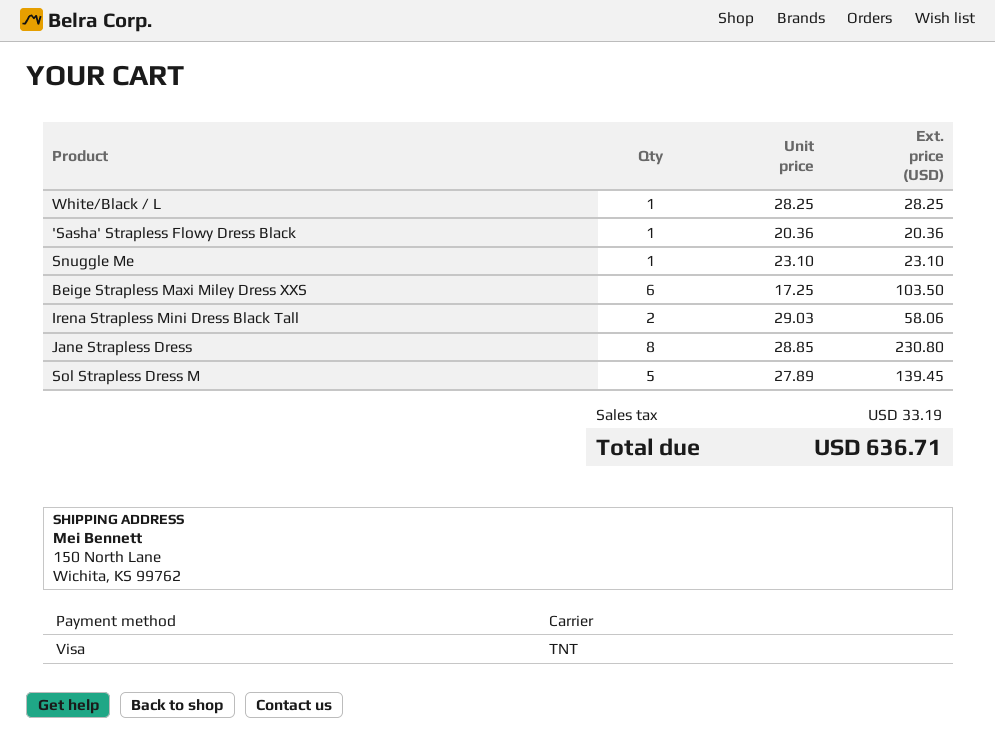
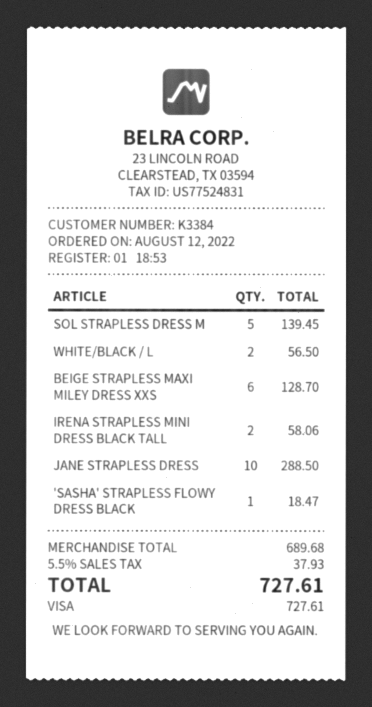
White/Black / L: 1 for 28.25 -> 2 for 56.50
'Sasha' Strapless Flowy Dress Black: 1 for 20.36 -> 1 for 18.47
Snuggle Me: 1 for 23.10 -> none
Beige Strapless Maxi Miley Dress XXS: 6 for 103.50 -> 6 for 128.70
Jane Strapless Dress: 8 for 230.80 -> 10 for 288.50
tax: 33.19 -> 37.93
total: 636.71 -> 727.61

